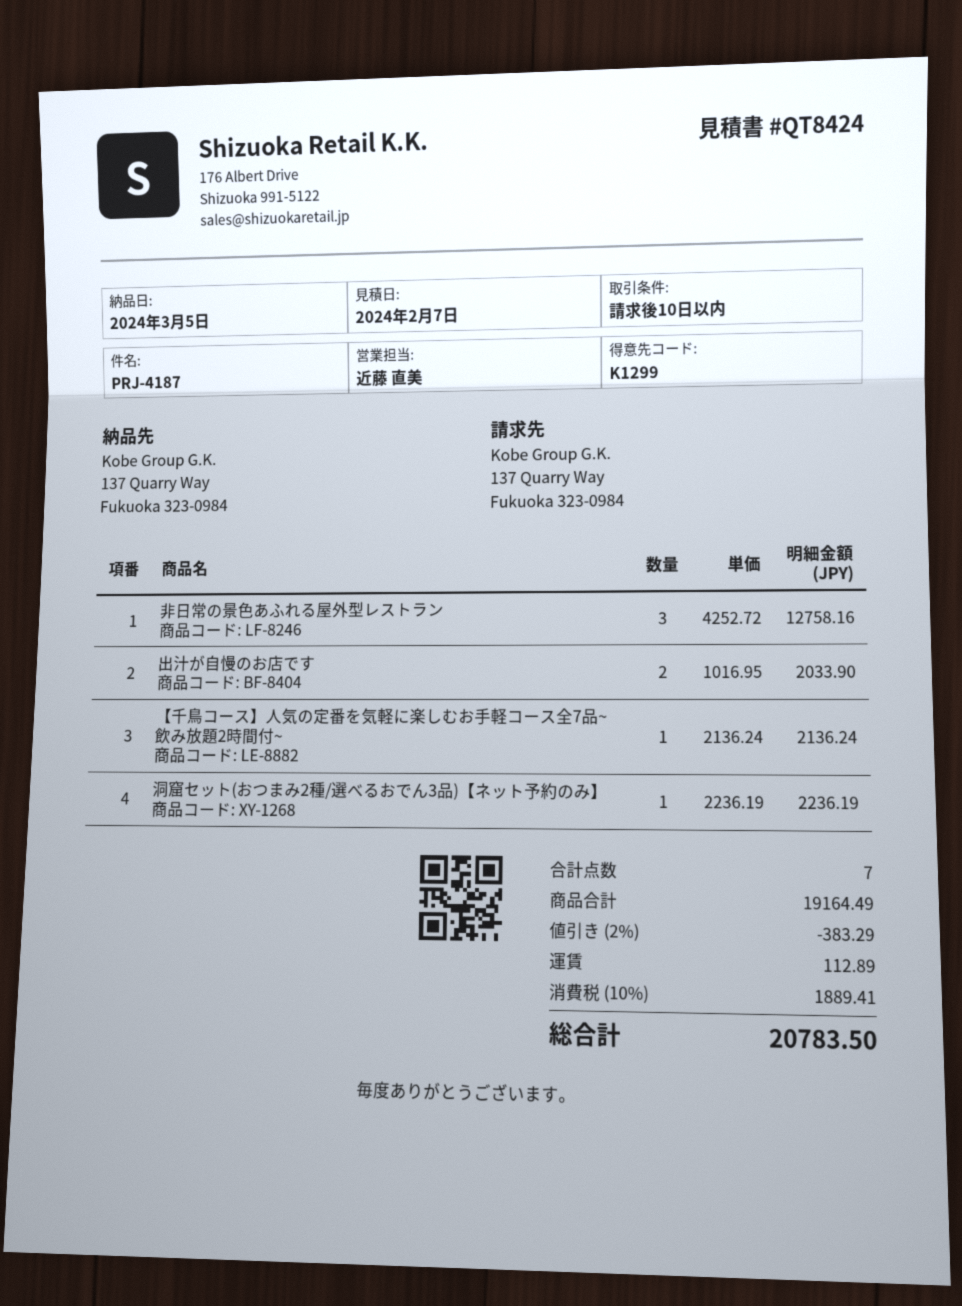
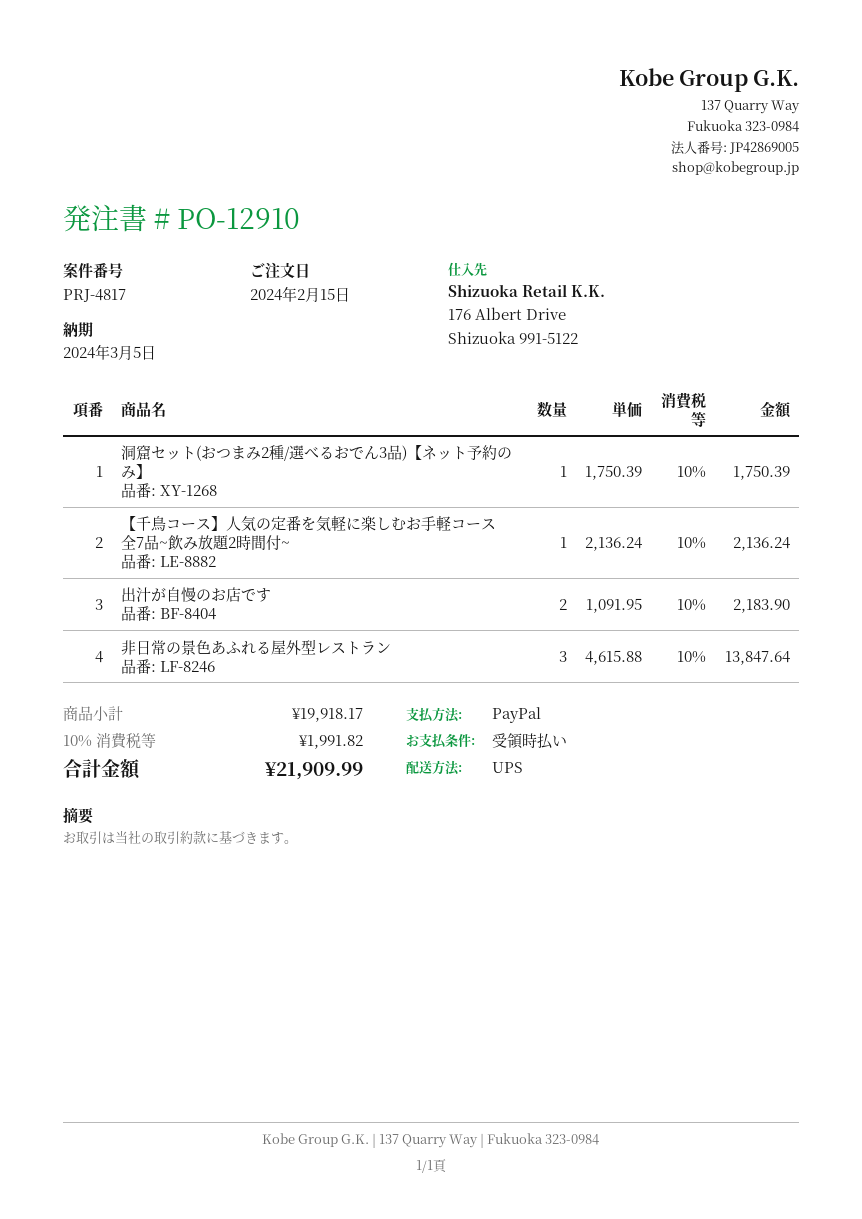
payment terms: 10 days -> on receipt
reference: PRJ-4187 -> PRJ-4817
非日常の景色あふれる屋外型レストラン: 3 x 4252.72 = 12758.16 -> 3 x 4615.88 = 13847.64
出汁が自慢のお店です: 2 x 1016.95 = 2033.90 -> 2 x 1091.95 = 2183.90
洞窟セット(おつまみ2種/選べるおでん3品)【ネット予約のみ】: 1 x 2236.19 = 2236.19 -> 1 x 1750.39 = 1750.39
subtotal: 19164.49 -> 19918.17
discount: 2% = 383.29 -> none
shipping: 112.89 -> none
tax: 10% = 1889.41 -> 10% = 1991.82
total: 20783.50 -> 21909.99

